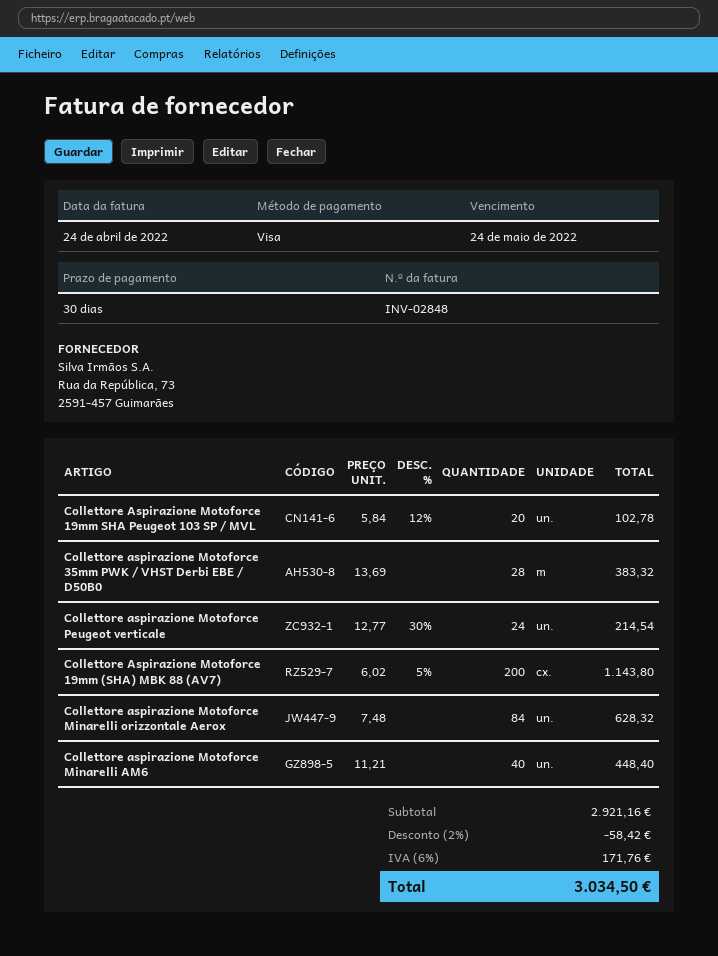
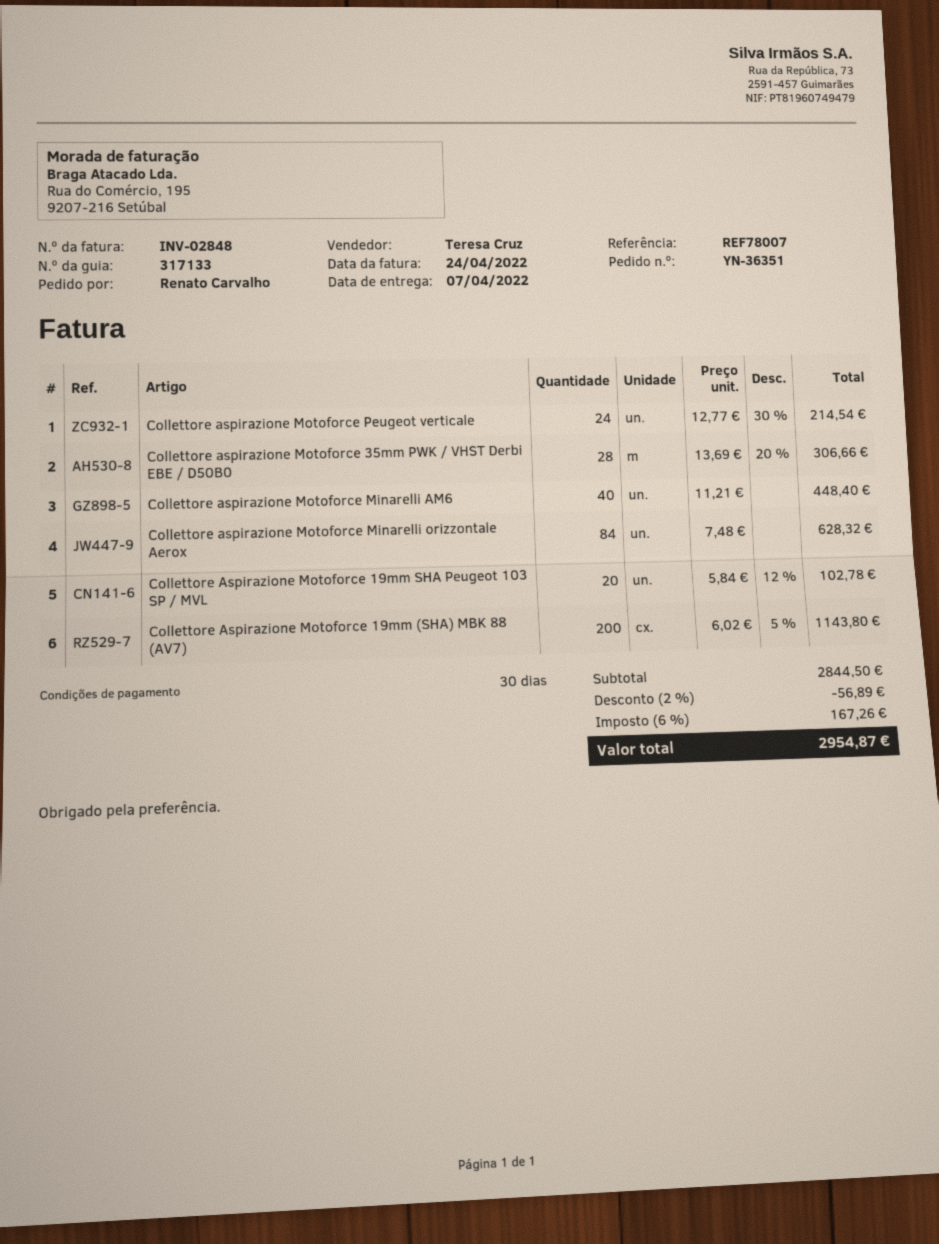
Collettore aspirazione Motoforce 35mm PWK / VHST Derbi EBE / D50B0: 28 x 13.69 = 383.32 -> 28 x 13.69 - 20% = 306.66
subtotal: 2921.16 -> 2844.50
discount: 2% = 58.42 -> 2% = 56.89
tax: 6% = 171.76 -> 6% = 167.26
total: 3034.50 -> 2954.87

